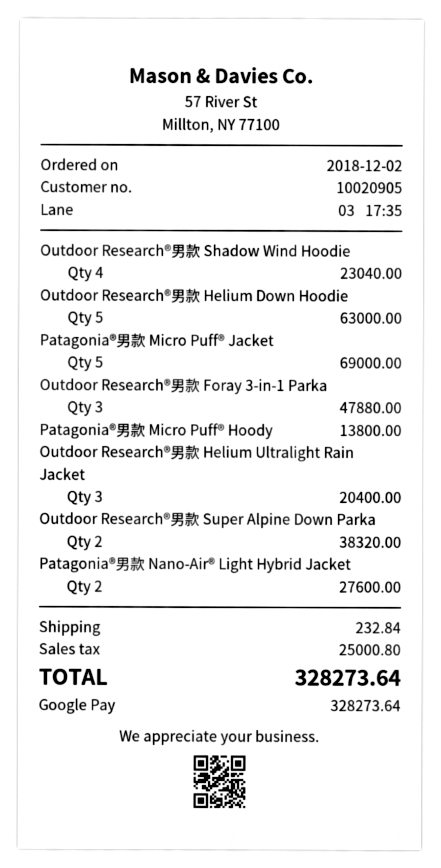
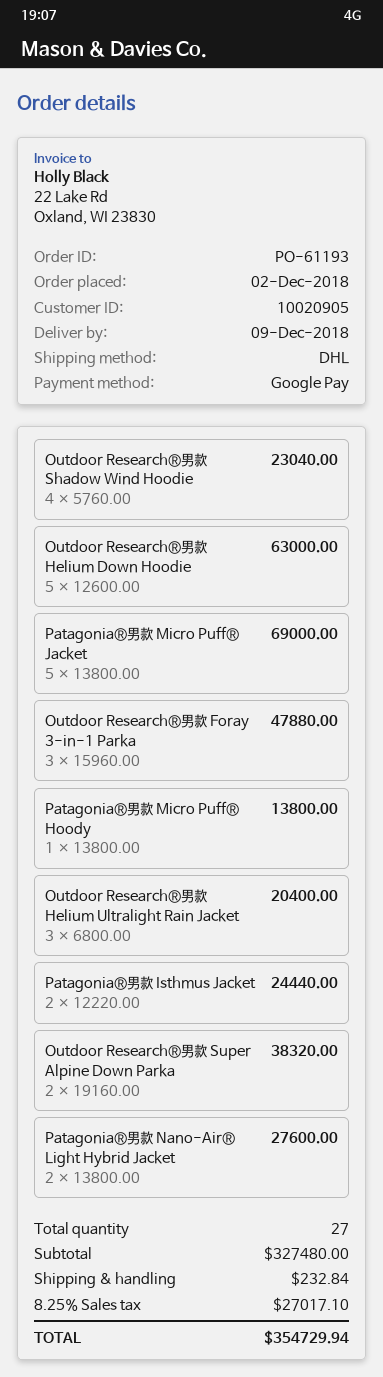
Patagonia®男款 Isthmus Jacket: none -> 2 for 24440.00
tax: 25000.80 -> 27017.10
total: 328273.64 -> 354729.94

